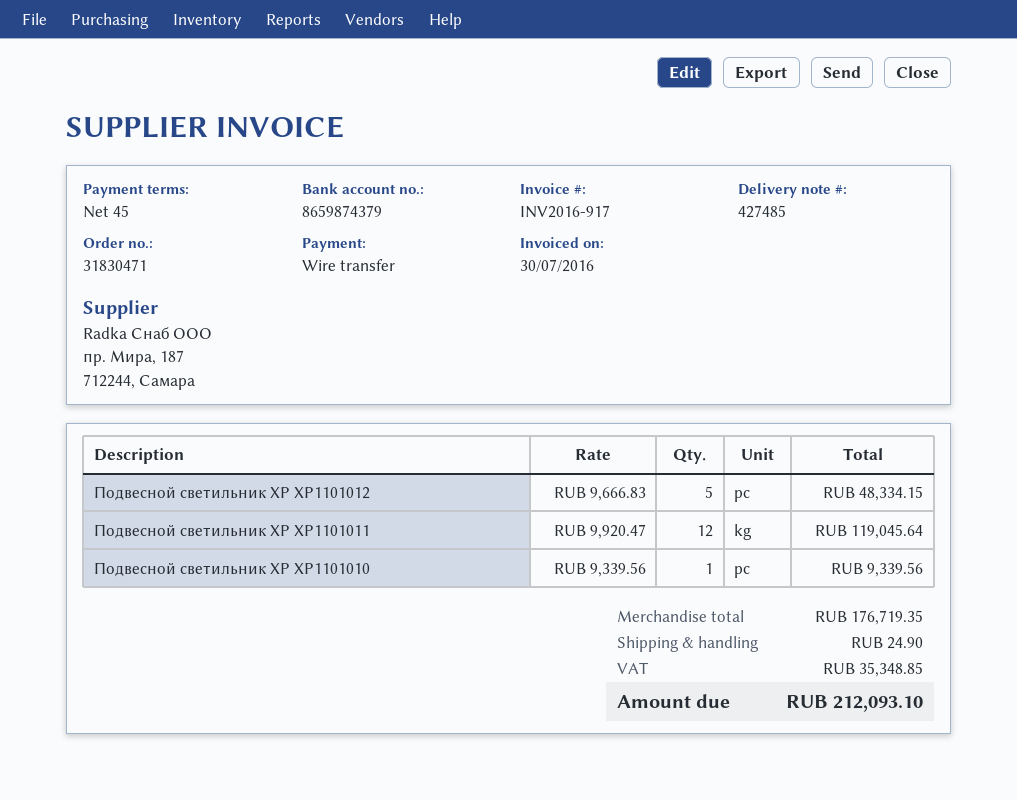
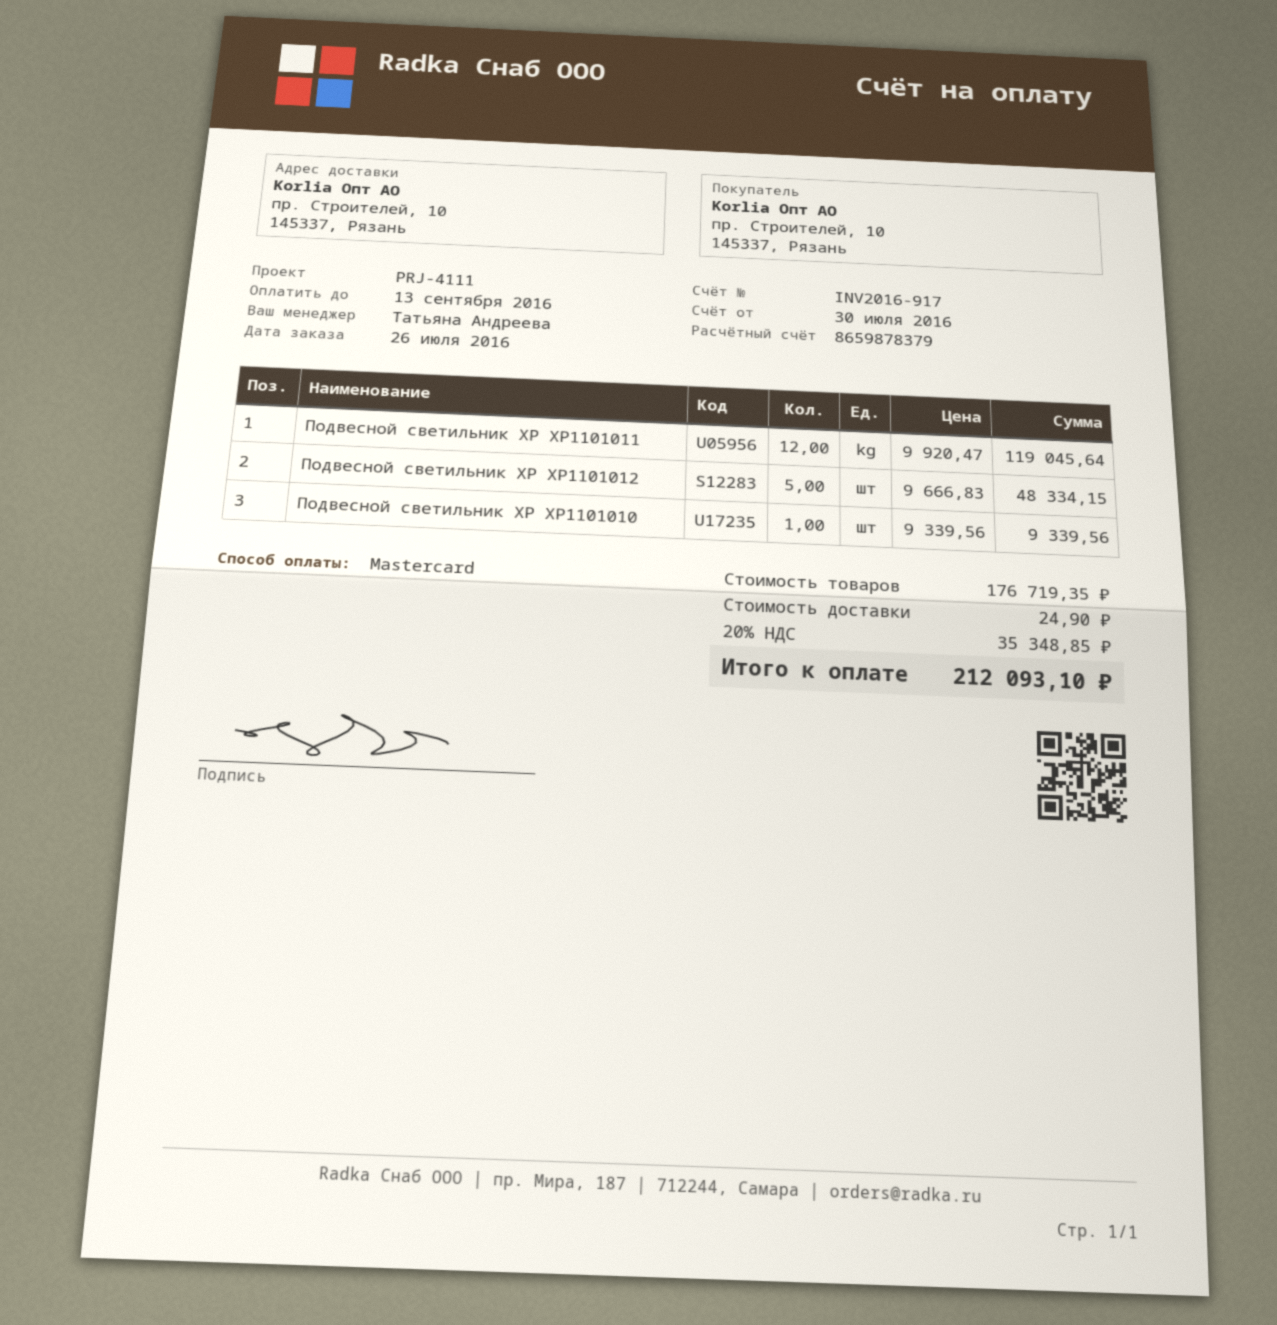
payment method: bank transfer -> Mastercard
bank account: 8659874379 -> 8659878379

